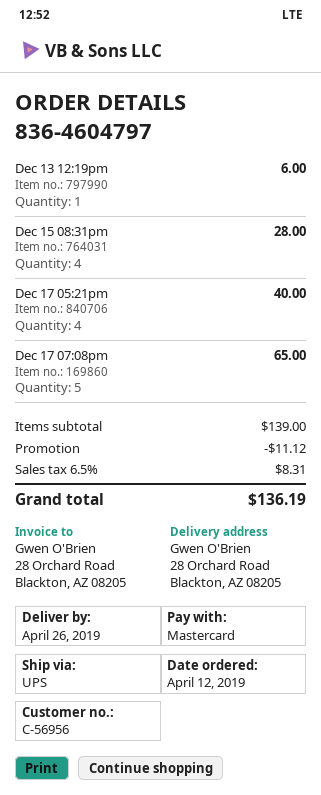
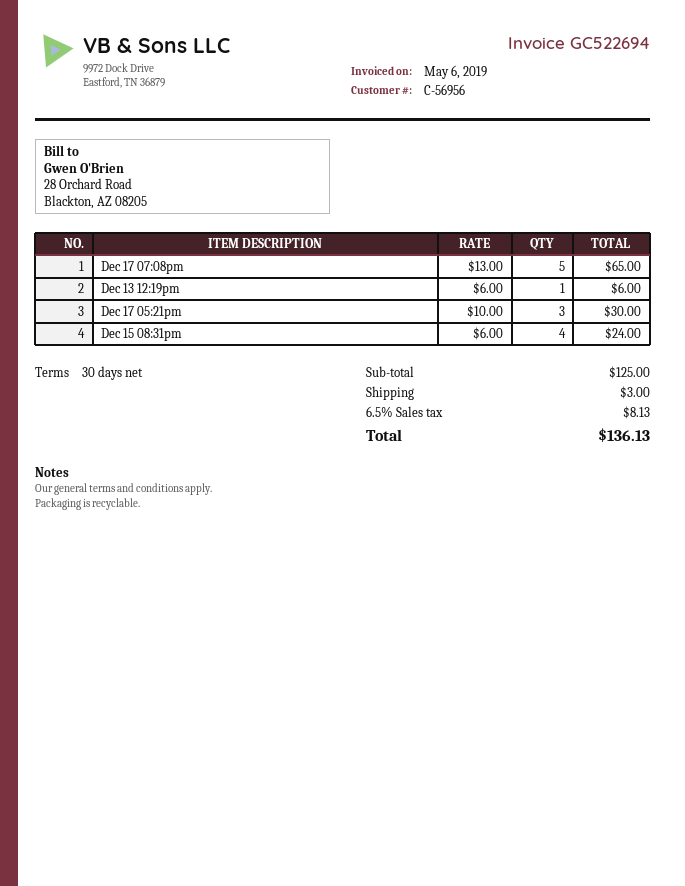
Dec 15 08:31pm: 4 for 28.00 -> 4 for 24.00
Dec 17 05:21pm: 4 for 40.00 -> 3 for 30.00
subtotal: 139.00 -> 125.00
discount: 11.12 -> none
shipping: none -> 3.00
tax: 6.5% = 8.31 -> 6.5% = 8.13
total: 136.19 -> 136.13

